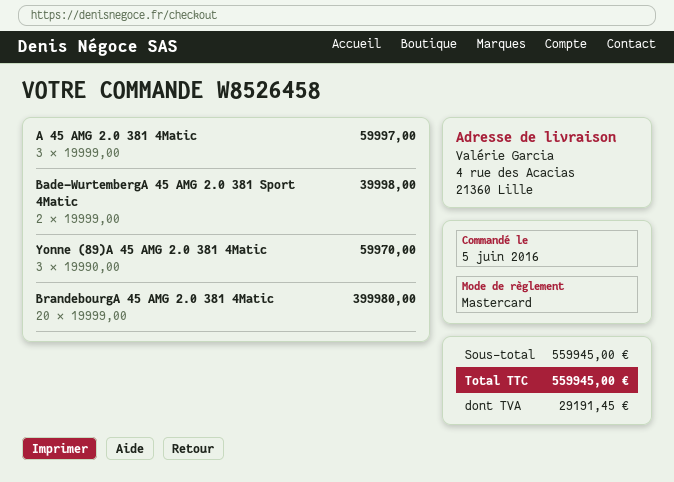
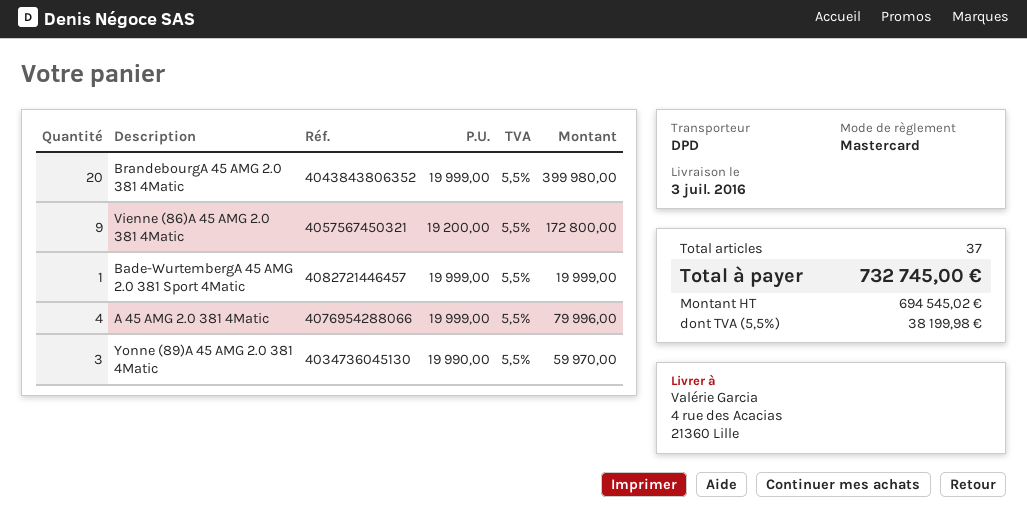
A 45 AMG 2.0 381 4Matic: 3 x 19999.00 = 59997.00 -> 4 x 19999.00 = 79996.00
Bade-WurtembergA 45 AMG 2.0 381 Sport 4Matic: 2 x 19999.00 = 39998.00 -> 1 x 19999.00 = 19999.00
Vienne (86)A 45 AMG 2.0 381 4Matic: none -> 9 x 19200.00 = 172800.00
tax: 29191.45 -> 38199.98
total: 559945.00 -> 732745.00

